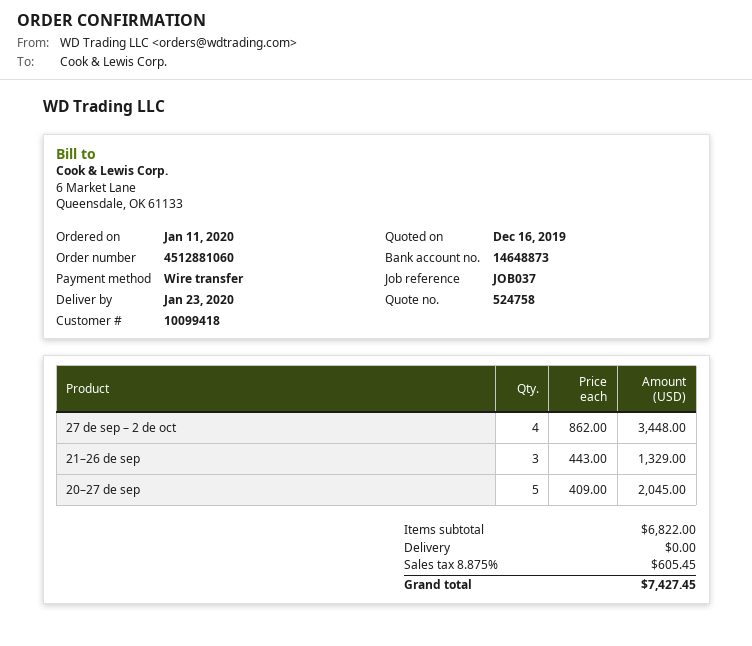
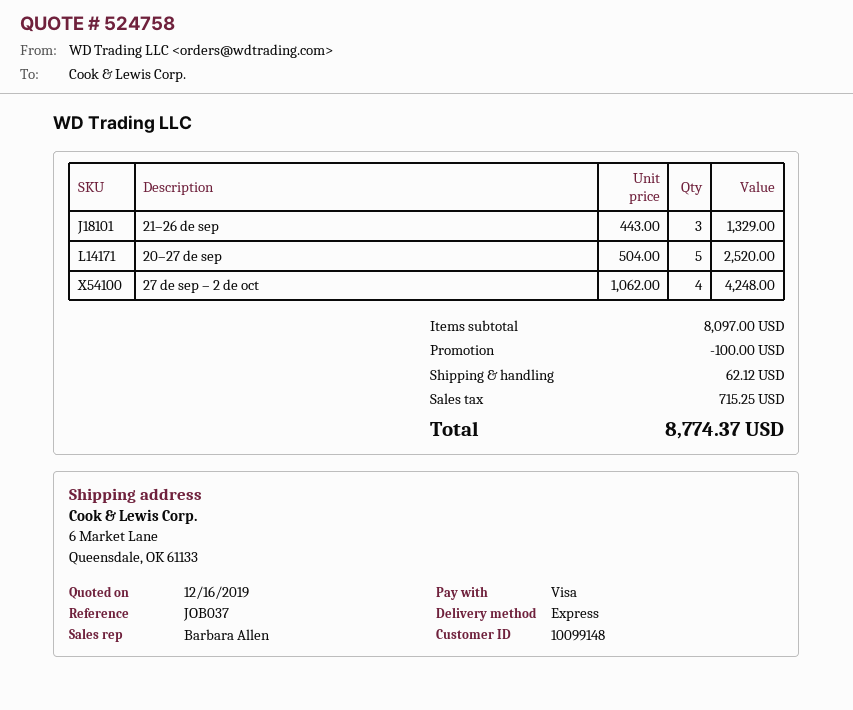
customer number: 10099418 -> 10099148
payment method: bank transfer -> Visa
27 de sep – 2 de oct: 4 x 862.00 = 3448.00 -> 4 x 1062.00 = 4248.00
20–27 de sep: 5 x 409.00 = 2045.00 -> 5 x 504.00 = 2520.00
subtotal: 6822.00 -> 8097.00
discount: none -> 100.00
shipping: 0.00 -> 62.12
tax: 605.45 -> 715.25
total: 7427.45 -> 8774.37

